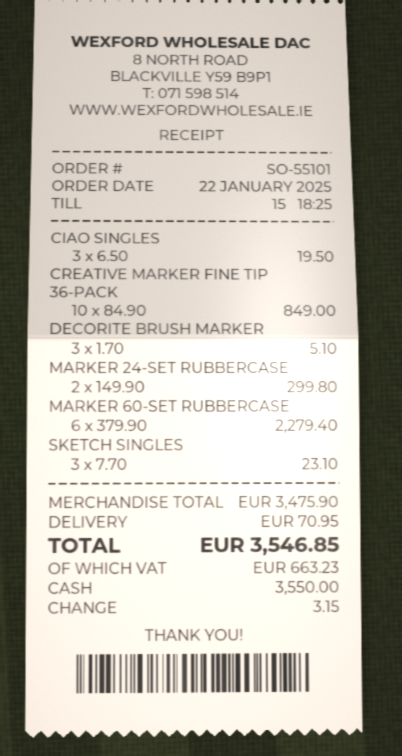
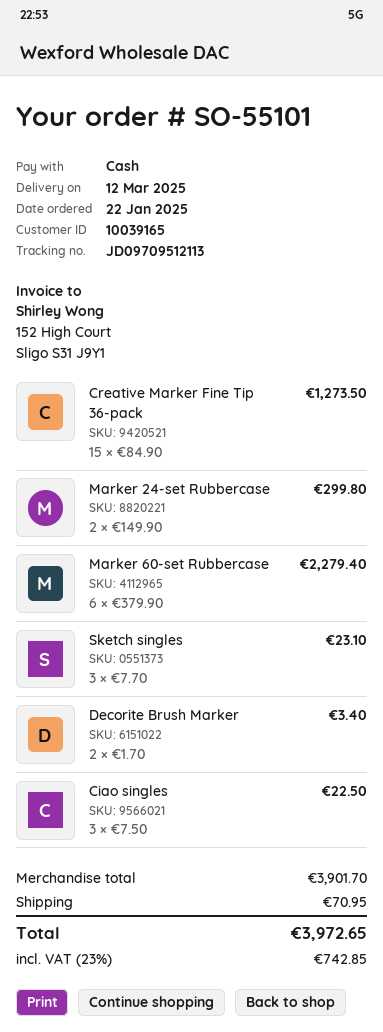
CIAO SINGLES: 3 x 6.50 = 19.50 -> 3 x 7.50 = 22.50
CREATIVE MARKER FINE TIP 36-PACK: 10 x 84.90 = 849.00 -> 15 x 84.90 = 1273.50
DECORITE BRUSH MARKER: 3 x 1.70 = 5.10 -> 2 x 1.70 = 3.40
subtotal: 3475.90 -> 3901.70
tax: 663.23 -> 742.85
total: 3546.85 -> 3972.65

